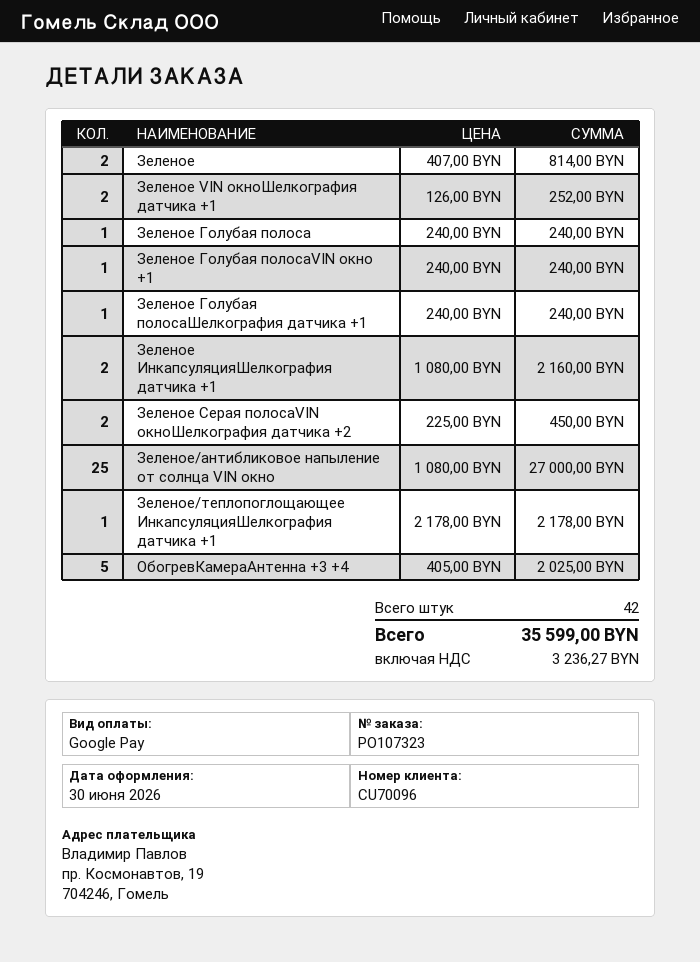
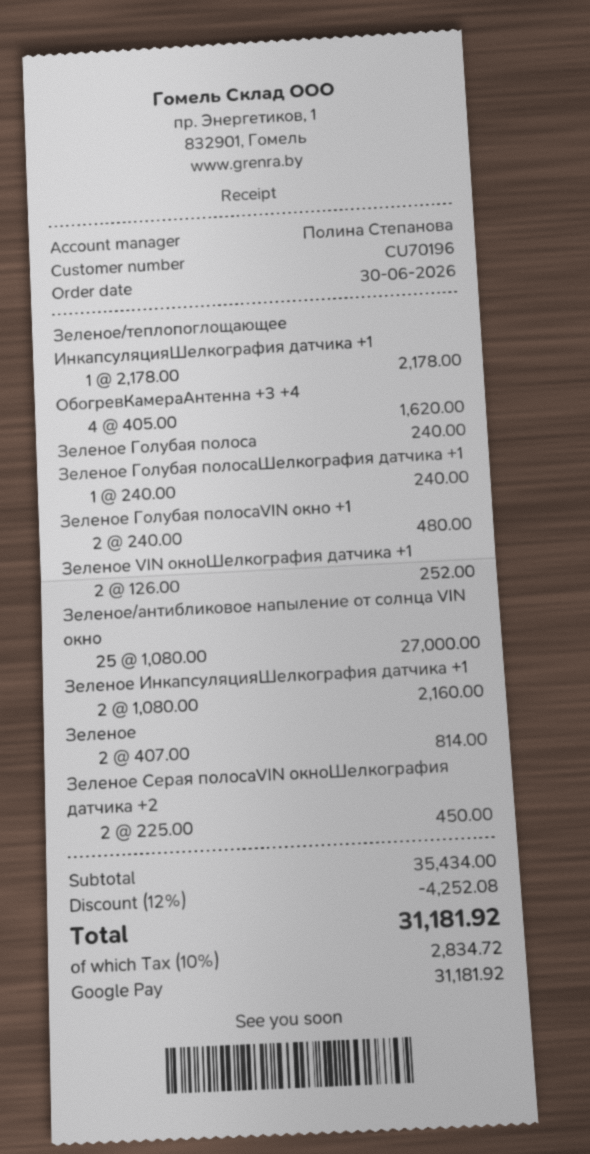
customer number: CU70096 -> CU70196
Зеленое Голубая полосаVIN окно +1: 1 x 240.00 = 240.00 -> 2 x 240.00 = 480.00
ОбогревКамераАнтенна +3 +4: 5 x 405.00 = 2025.00 -> 4 x 405.00 = 1620.00
discount: none -> 12% = 4252.08
tax: 3236.27 -> 2834.72
total: 35599.00 -> 31181.92

